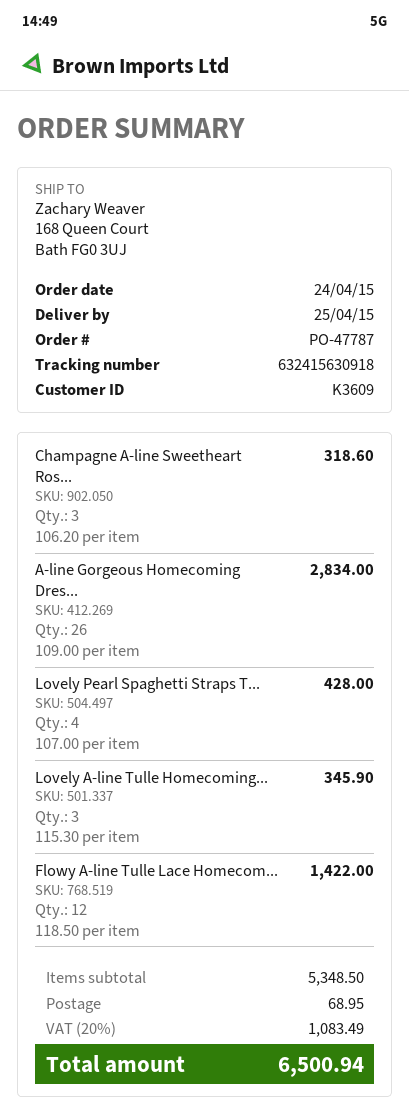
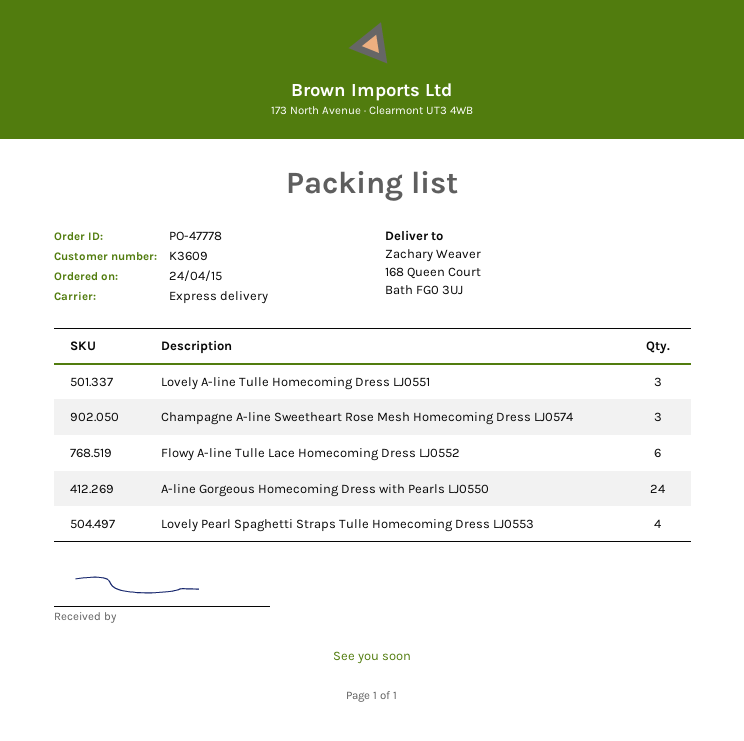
order number: PO-47787 -> PO-47778
A-line Gorgeous Homecoming Dres...: 26 -> 24
Flowy A-line Tulle Lace Homecom...: 12 -> 6

